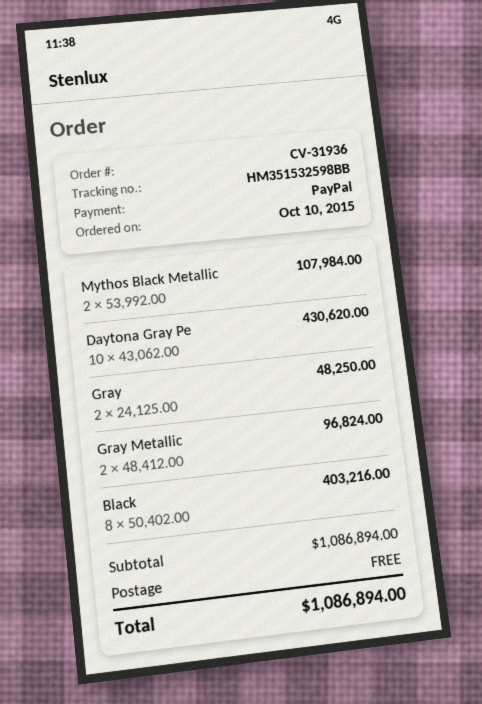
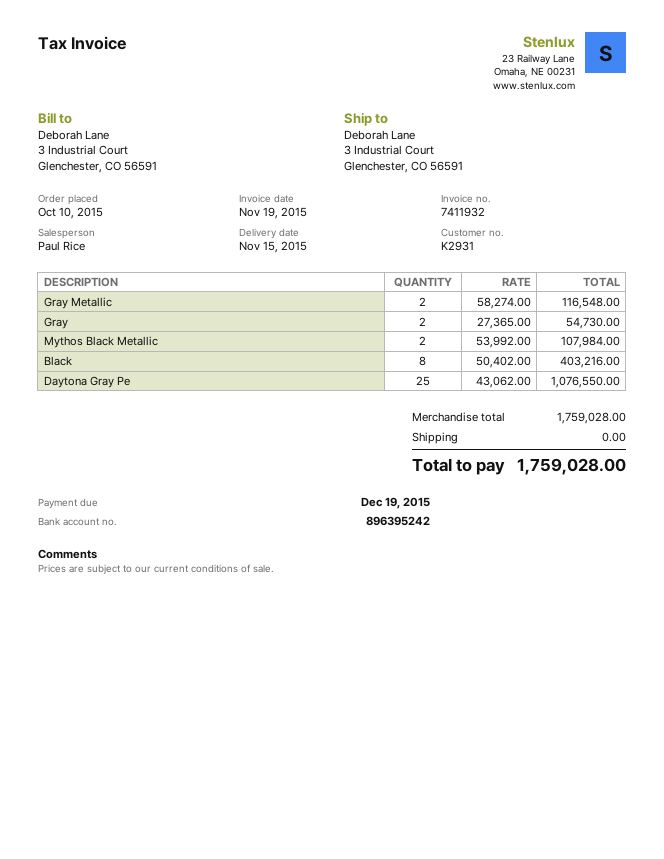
Daytona Gray Pe: 10 x 43062.00 = 430620.00 -> 25 x 43062.00 = 1076550.00
Gray: 2 x 24125.00 = 48250.00 -> 2 x 27365.00 = 54730.00
Gray Metallic: 2 x 48412.00 = 96824.00 -> 2 x 58274.00 = 116548.00
subtotal: 1086894.00 -> 1759028.00
total: 1086894.00 -> 1759028.00

